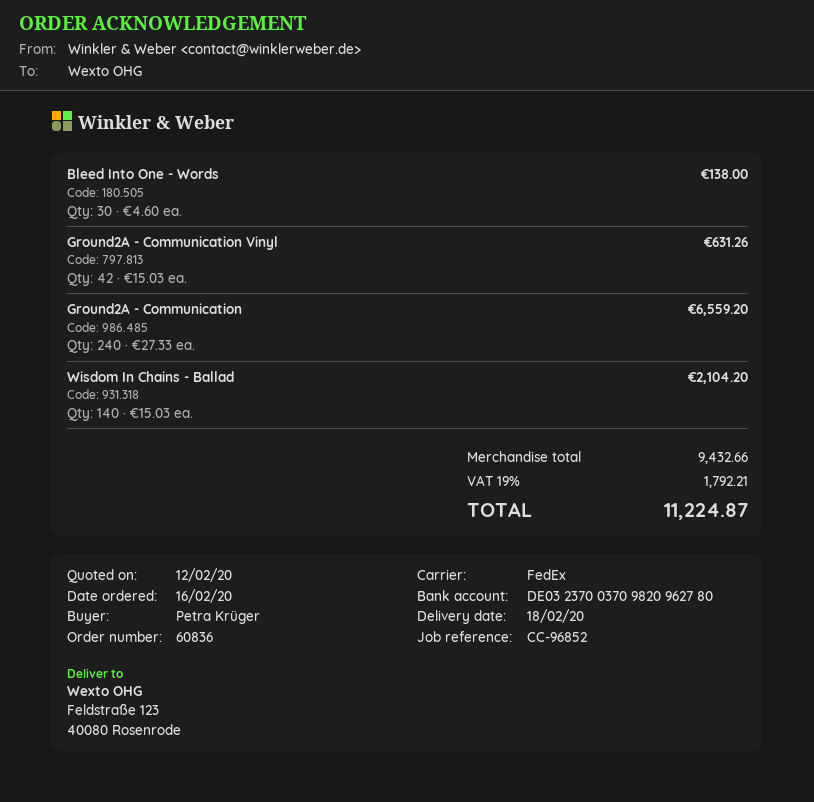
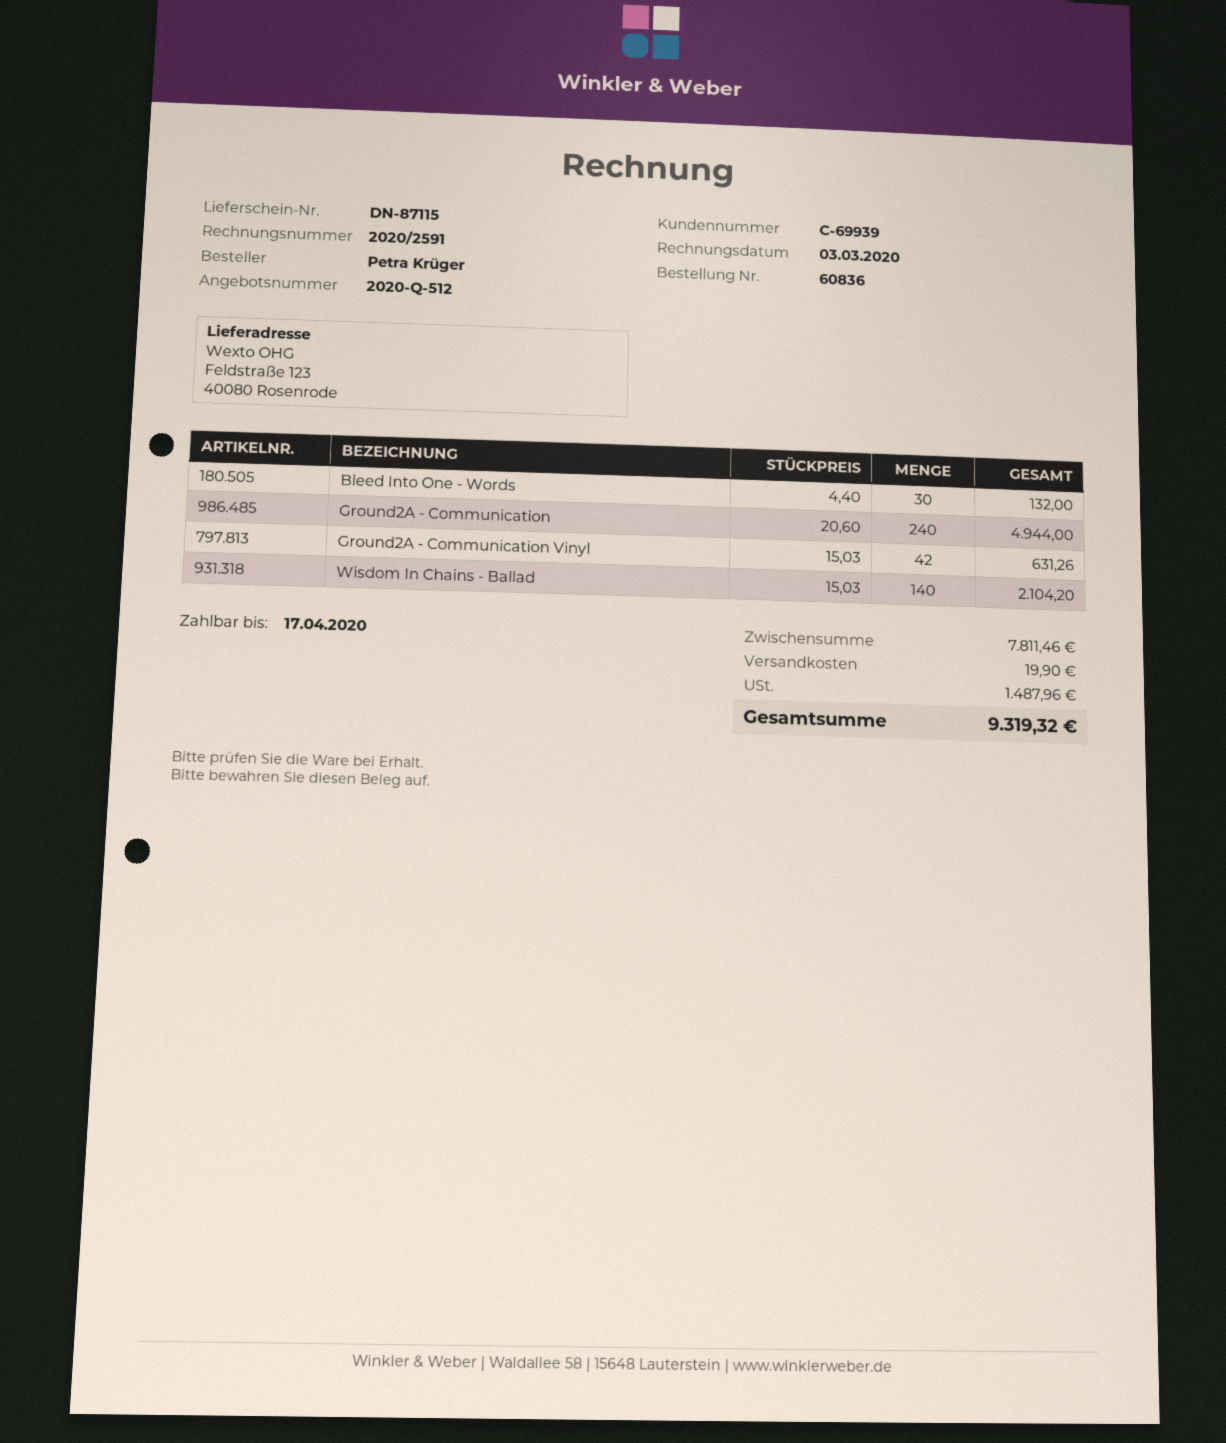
Bleed Into One - Words: 30 x 4.60 = 138.00 -> 30 x 4.40 = 132.00
Ground2A - Communication: 240 x 27.33 = 6559.20 -> 240 x 20.60 = 4944.00
subtotal: 9432.66 -> 7811.46
shipping: none -> 19.90
tax: 1792.21 -> 1487.96
total: 11224.87 -> 9319.32

